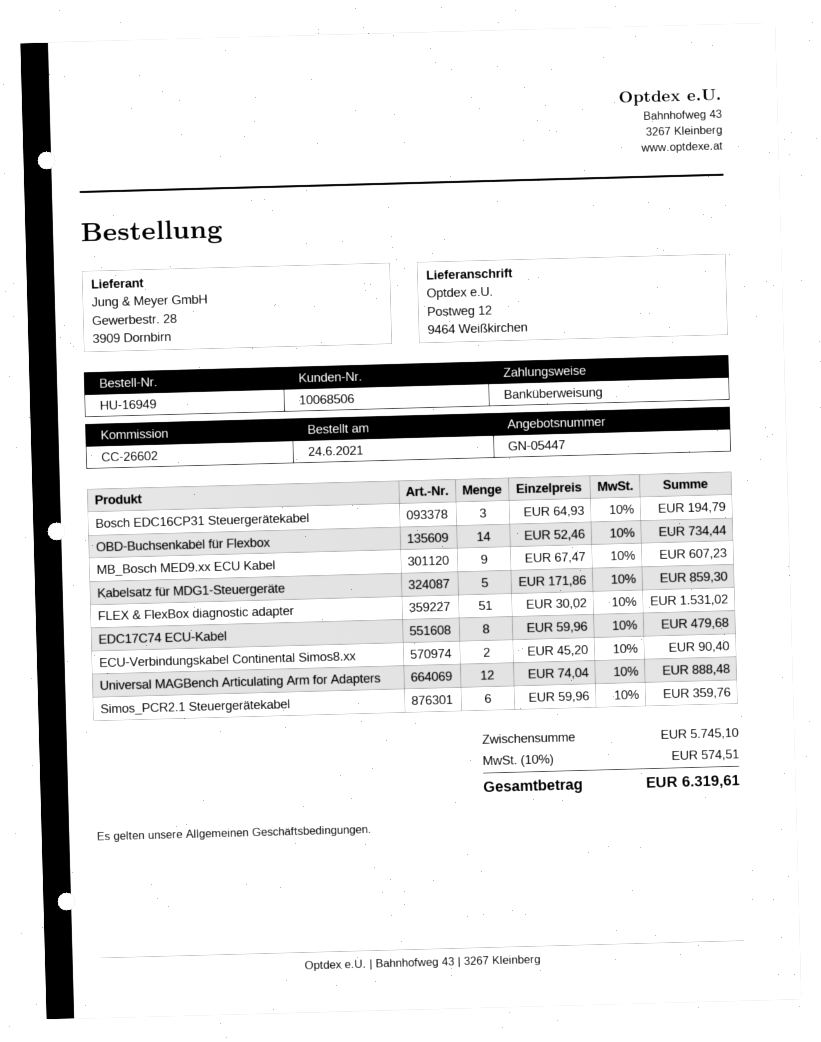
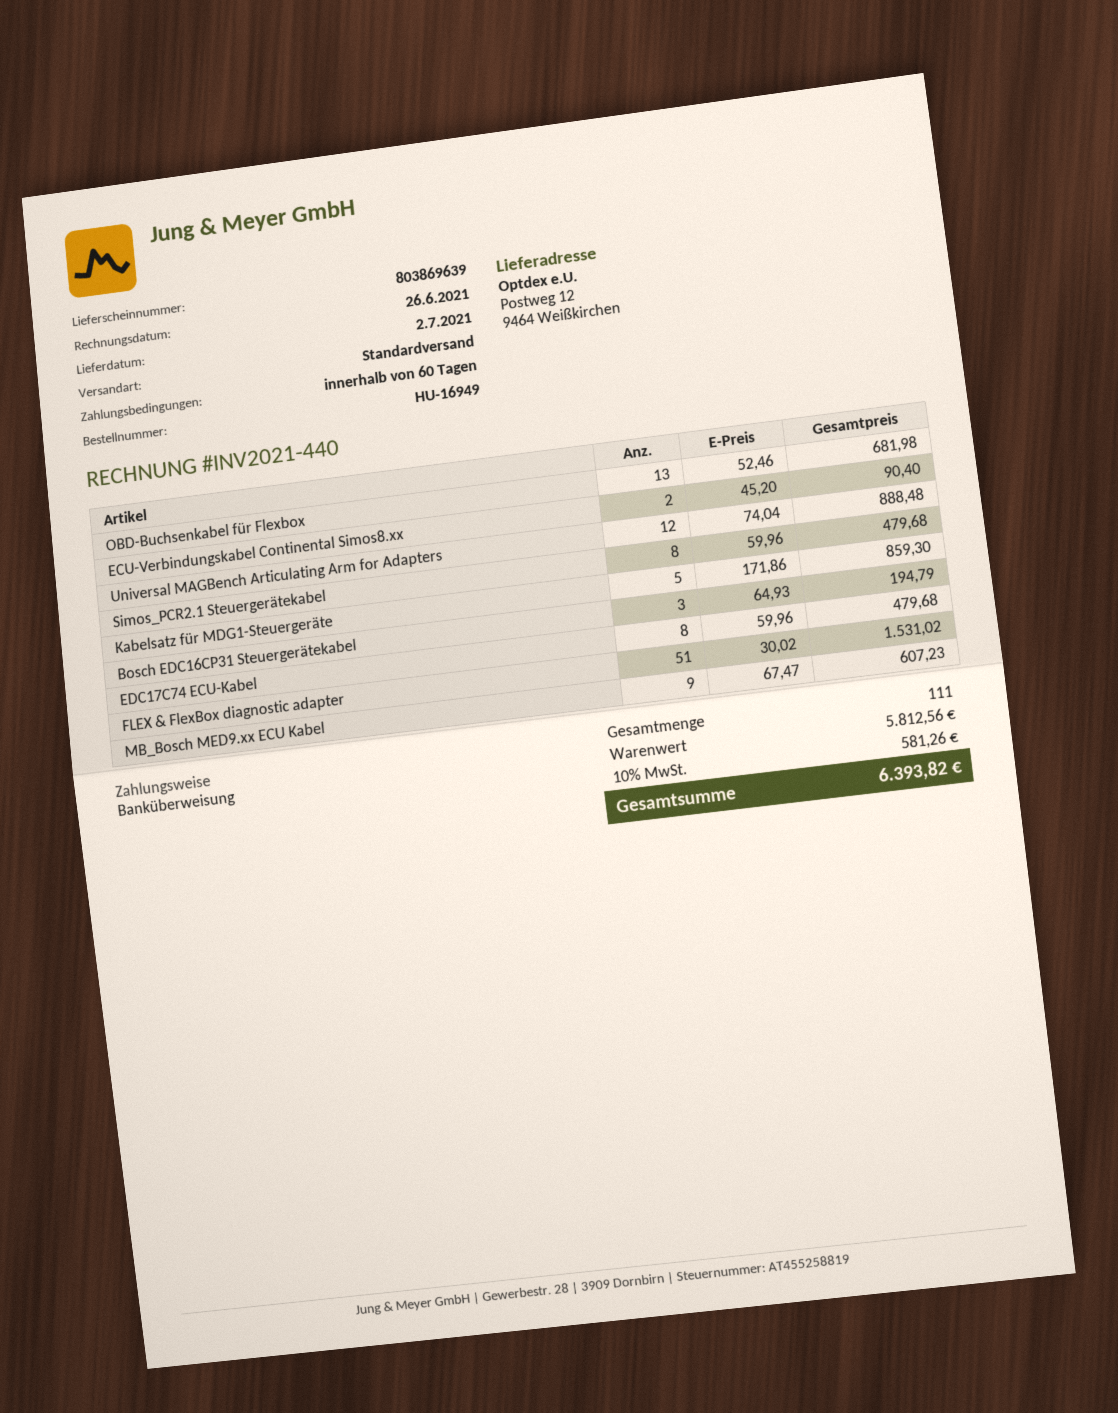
OBD-Buchsenkabel für Flexbox: 14 x 52.46 = 734.44 -> 13 x 52.46 = 681.98
Simos_PCR2.1 Steuergerätekabel: 6 x 59.96 = 359.76 -> 8 x 59.96 = 479.68
subtotal: 5745.10 -> 5812.56
tax: 10% = 574.51 -> 10% = 581.26
total: 6319.61 -> 6393.82

